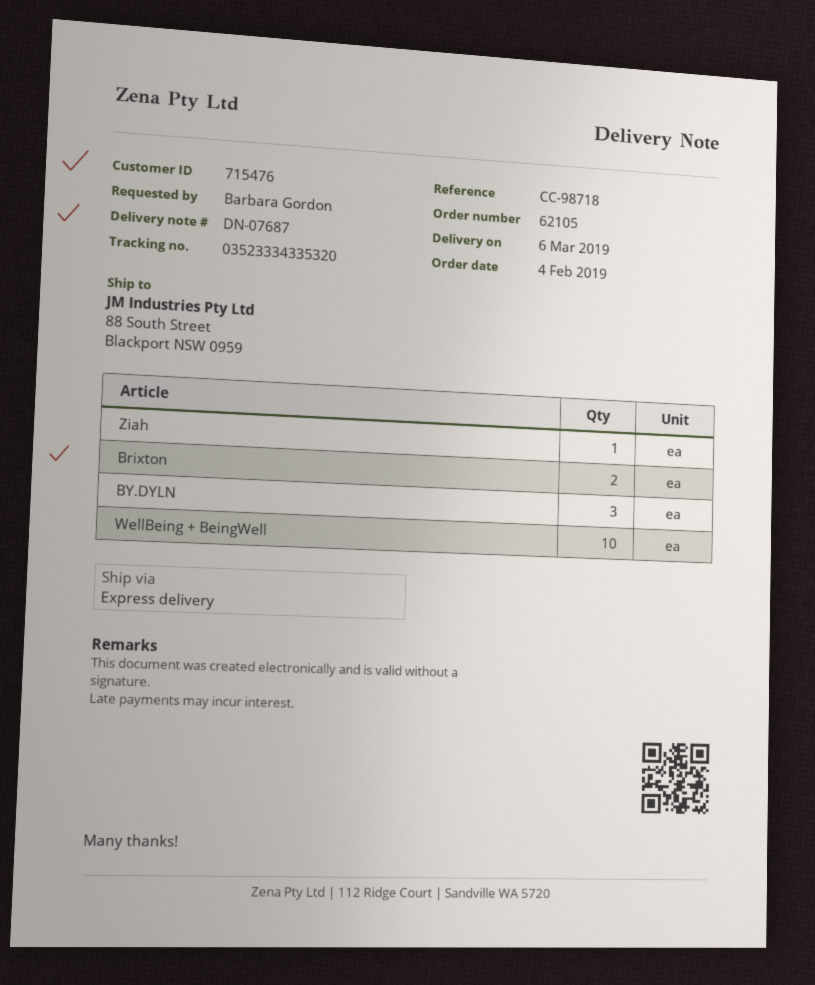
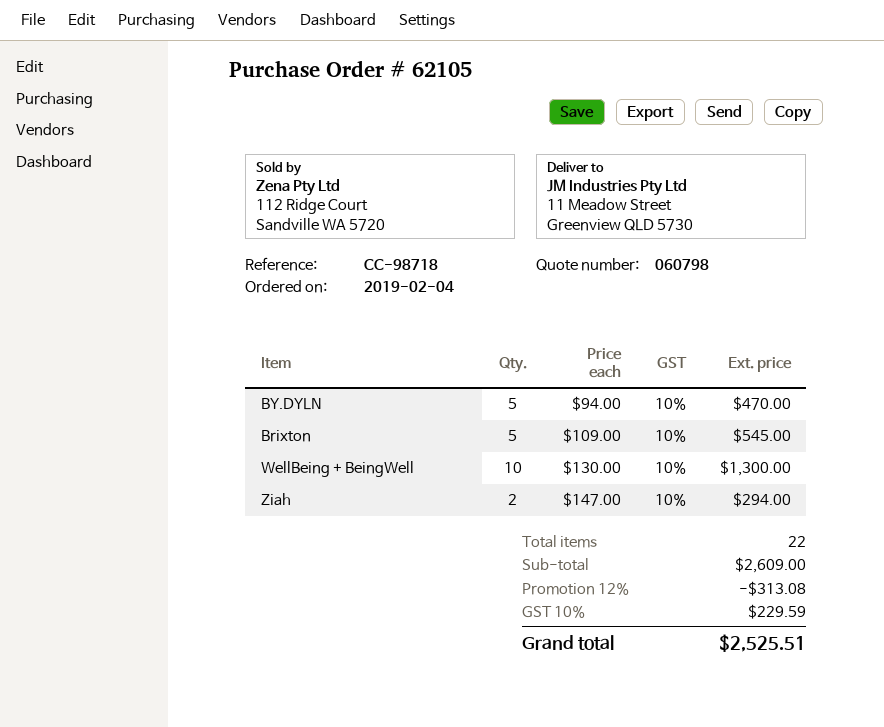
ship to: 88 South Street, Blackport NSW 0959 -> 11 Meadow Street, Greenview QLD 5730
Ziah: 1 -> 2
Brixton: 2 -> 5
BY.DYLN: 3 -> 5

